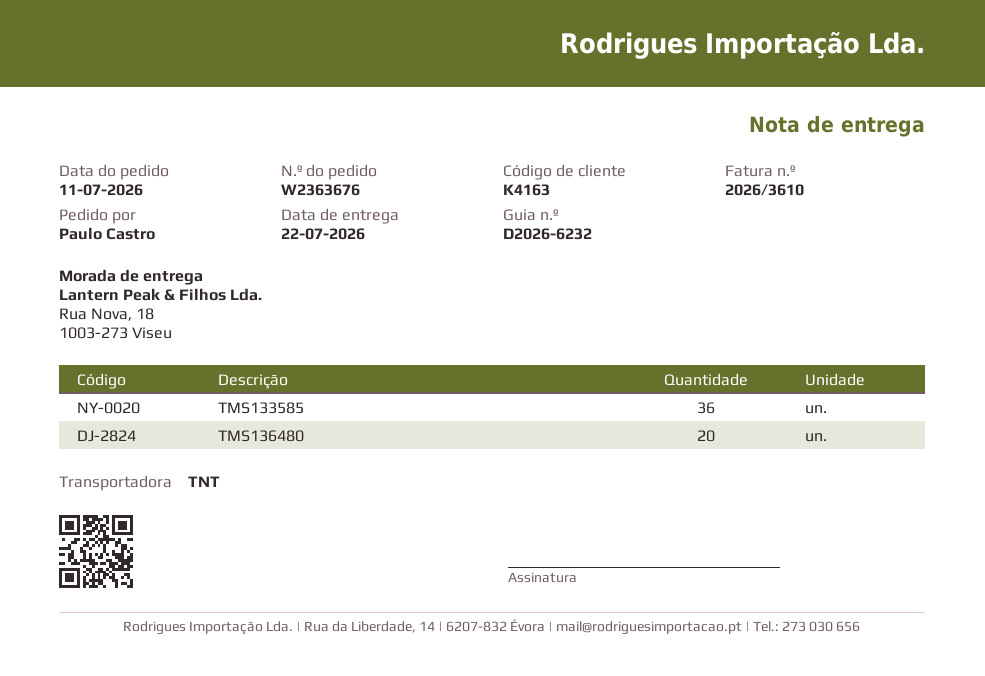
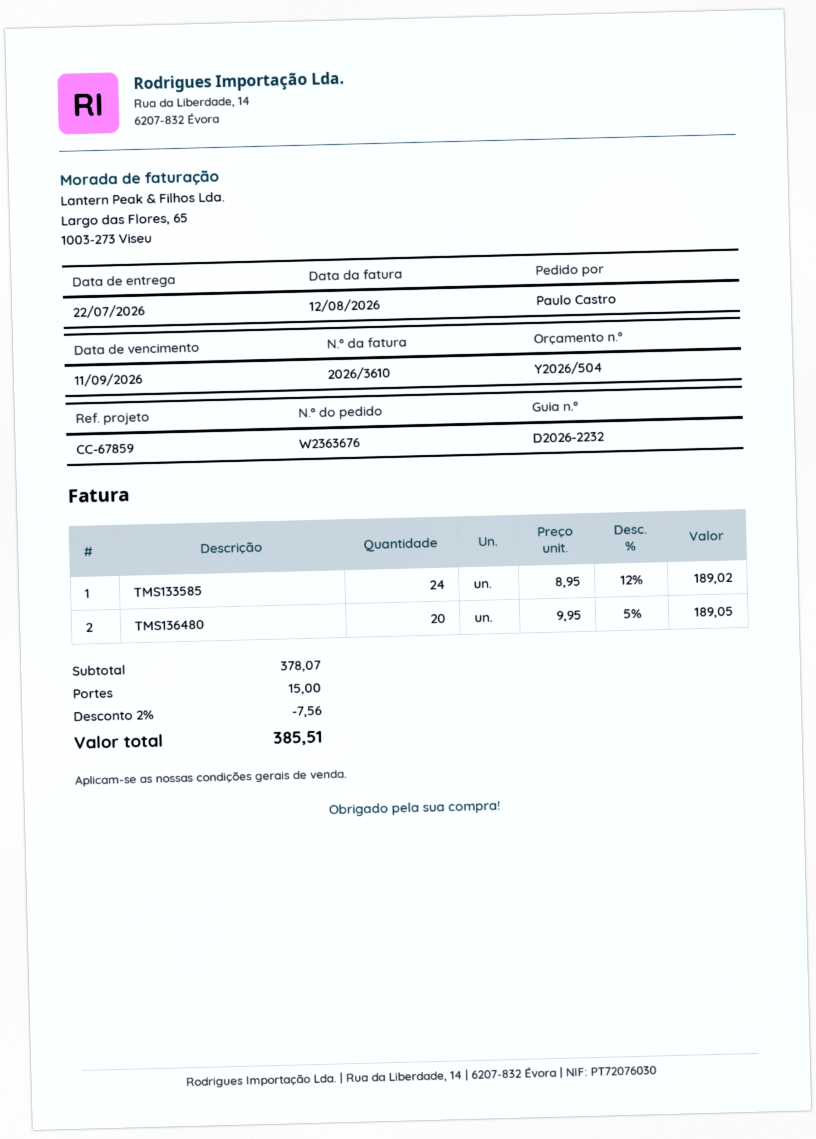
delivery note number: D2026-6232 -> D2026-2232
TMS133585: 36 -> 24

